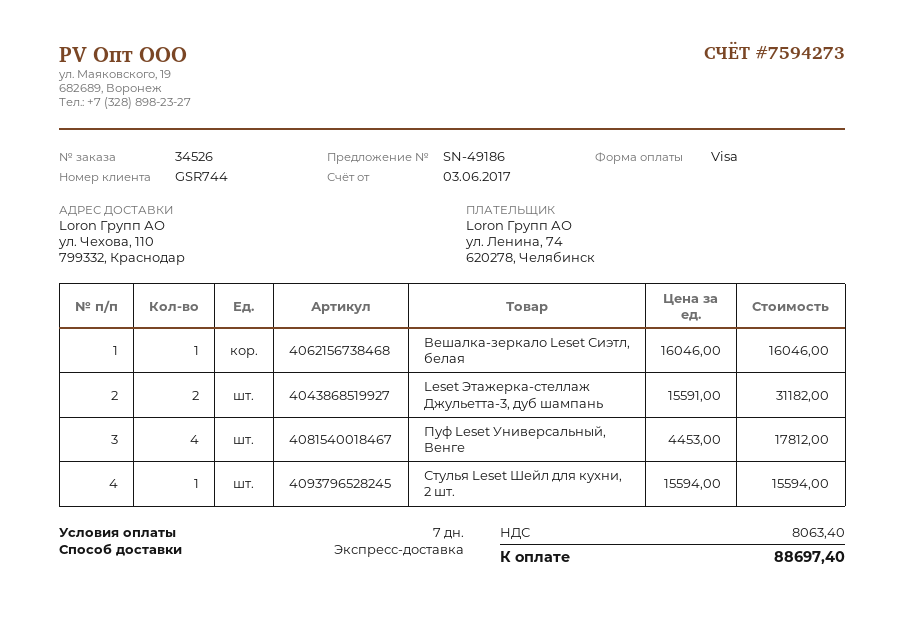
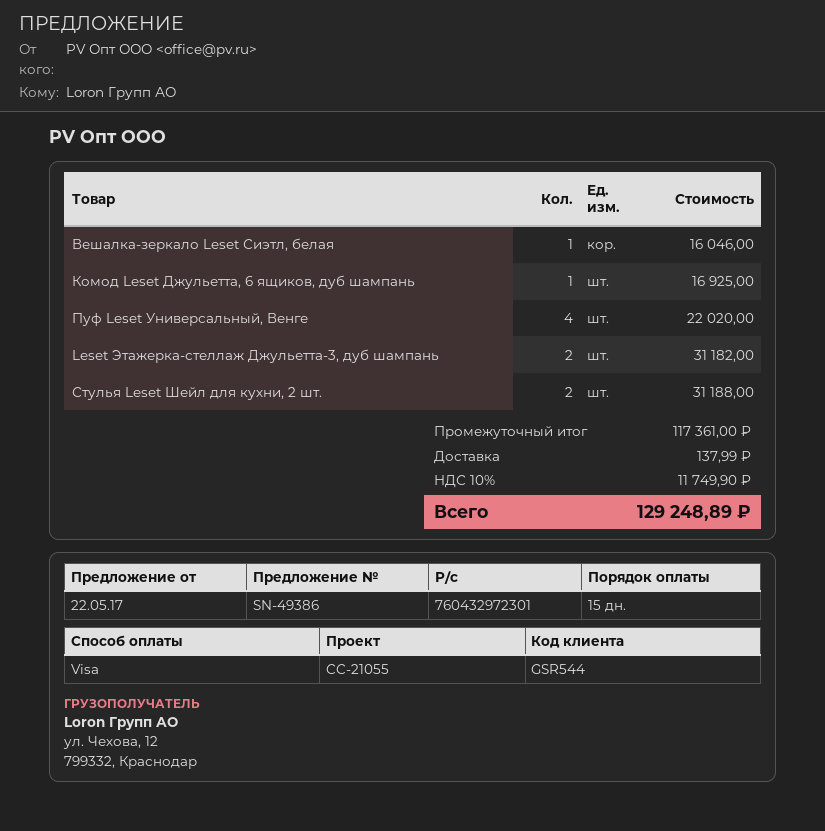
quote number: SN-49186 -> SN-49386
payment terms: 7 days -> 15 days
customer number: GSR744 -> GSR544
ship to: ул. Чехова, 110, 799332, Краснодар -> ул. Чехова, 12, 799332, Краснодар
Пуф Leset Универсальный, Венге: 4 for 17812.00 -> 4 for 22020.00
Стулья Leset Шейл для кухни, 2 шт.: 1 for 15594.00 -> 2 for 31188.00
Комод Leset Джульетта, 6 ящиков, дуб шампань: none -> 1 for 16925.00
shipping: none -> 137.99
tax: 8063.40 -> 11749.90
total: 88697.40 -> 129248.89

